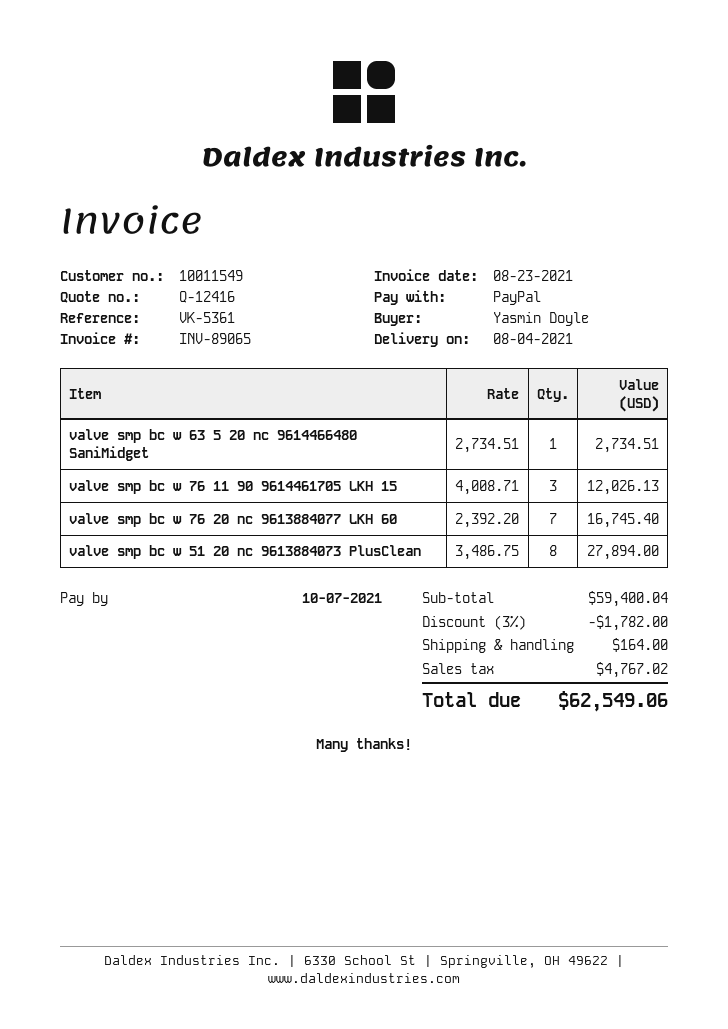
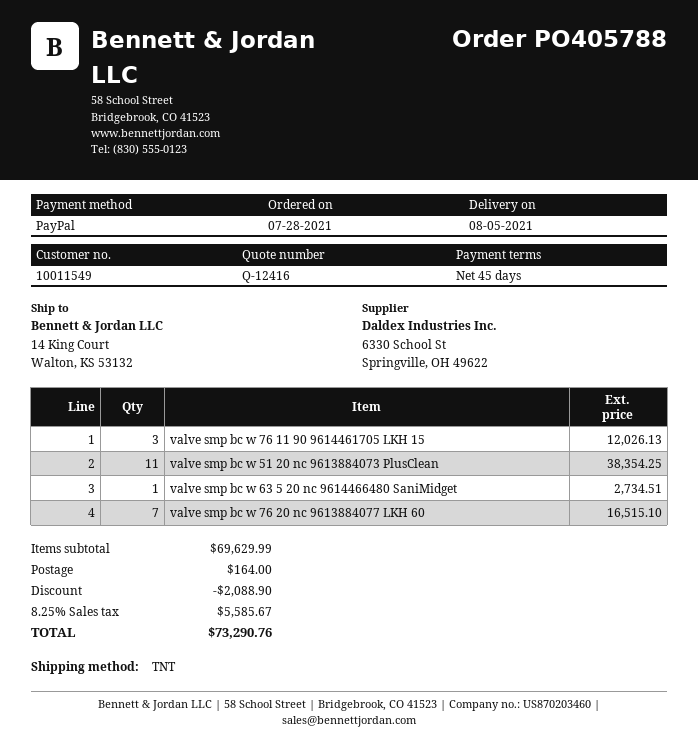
delivery date: 2021-08-04 -> 2021-08-05
valve smp bc w 76 20 nc 9613884077 LKH 60: 7 for 16745.40 -> 7 for 16515.10
valve smp bc w 51 20 nc 9613884073 PlusClean: 8 for 27894.00 -> 11 for 38354.25
subtotal: 59400.04 -> 69629.99
discount: 1782.00 -> 2088.90
tax: 4767.02 -> 5585.67
total: 62549.06 -> 73290.76

